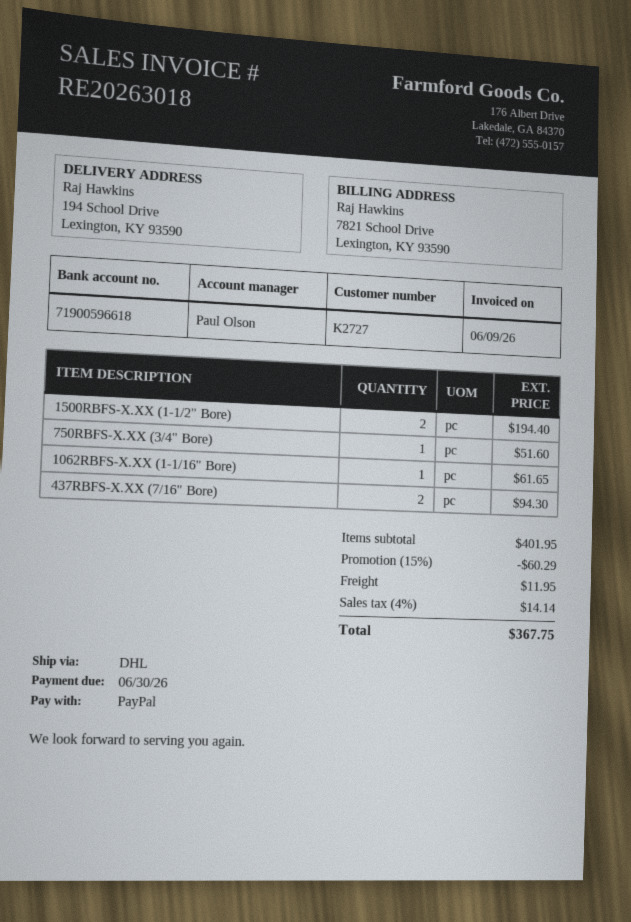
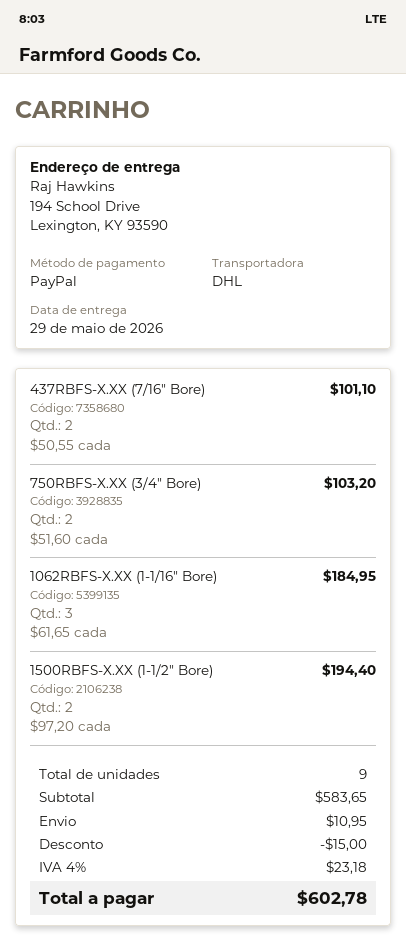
750RBFS-X.XX (3/4" Bore): 1 for 51.60 -> 2 for 103.20
1062RBFS-X.XX (1-1/16" Bore): 1 for 61.65 -> 3 for 184.95
437RBFS-X.XX (7/16" Bore): 2 for 94.30 -> 2 for 101.10
subtotal: 401.95 -> 583.65
discount: 60.29 -> 15.00
shipping: 11.95 -> 10.95
tax: 4% = 14.14 -> 4% = 23.18
total: 367.75 -> 602.78

